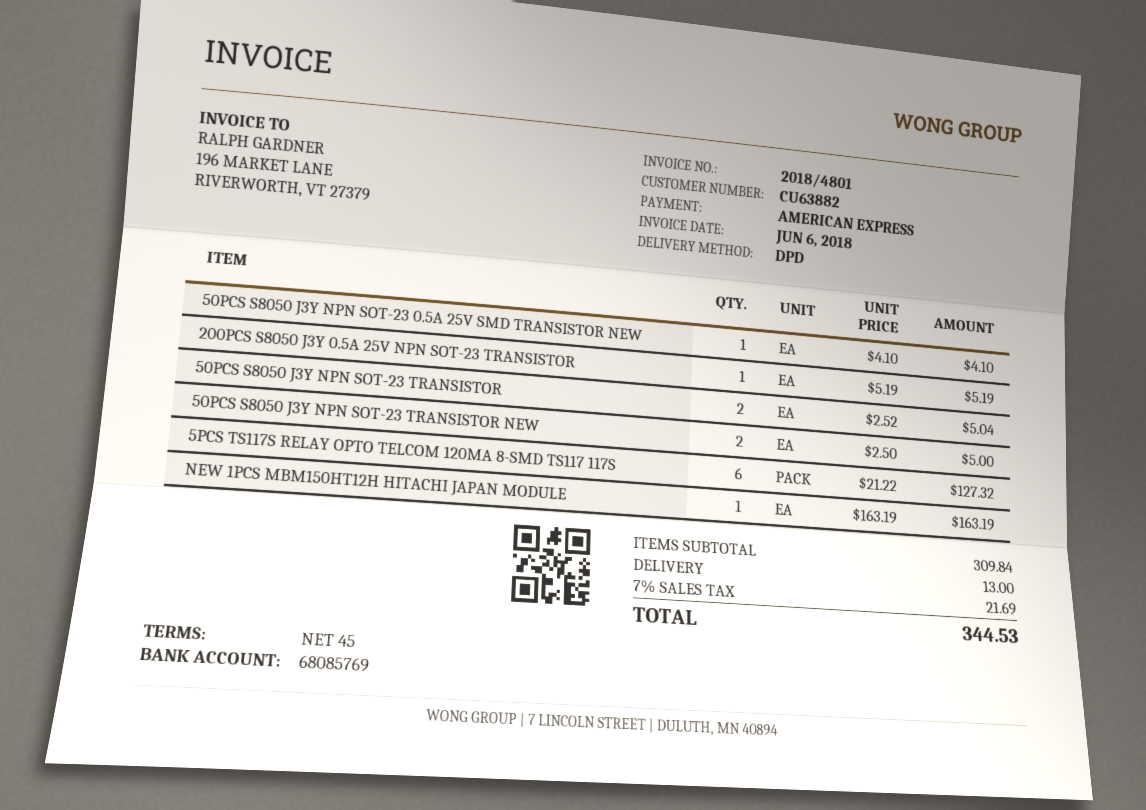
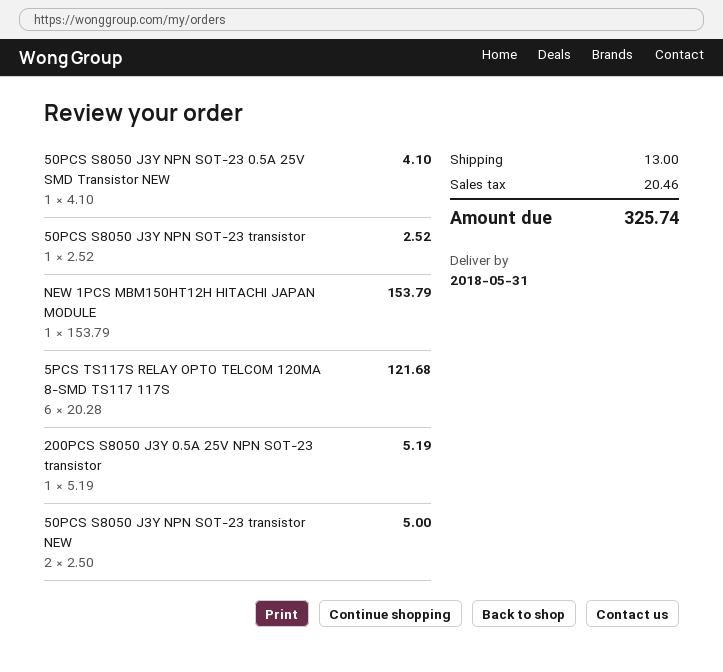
50PCS S8050 J3Y NPN SOT-23 TRANSISTOR: 2 x 2.52 = 5.04 -> 1 x 2.52 = 2.52
5PCS TS117S RELAY OPTO TELCOM 120MA 8-SMD TS117 117S: 6 x 21.22 = 127.32 -> 6 x 20.28 = 121.68
NEW 1PCS MBM150HT12H HITACHI JAPAN MODULE: 1 x 163.19 = 163.19 -> 1 x 153.79 = 153.79
tax: 21.69 -> 20.46
total: 344.53 -> 325.74

